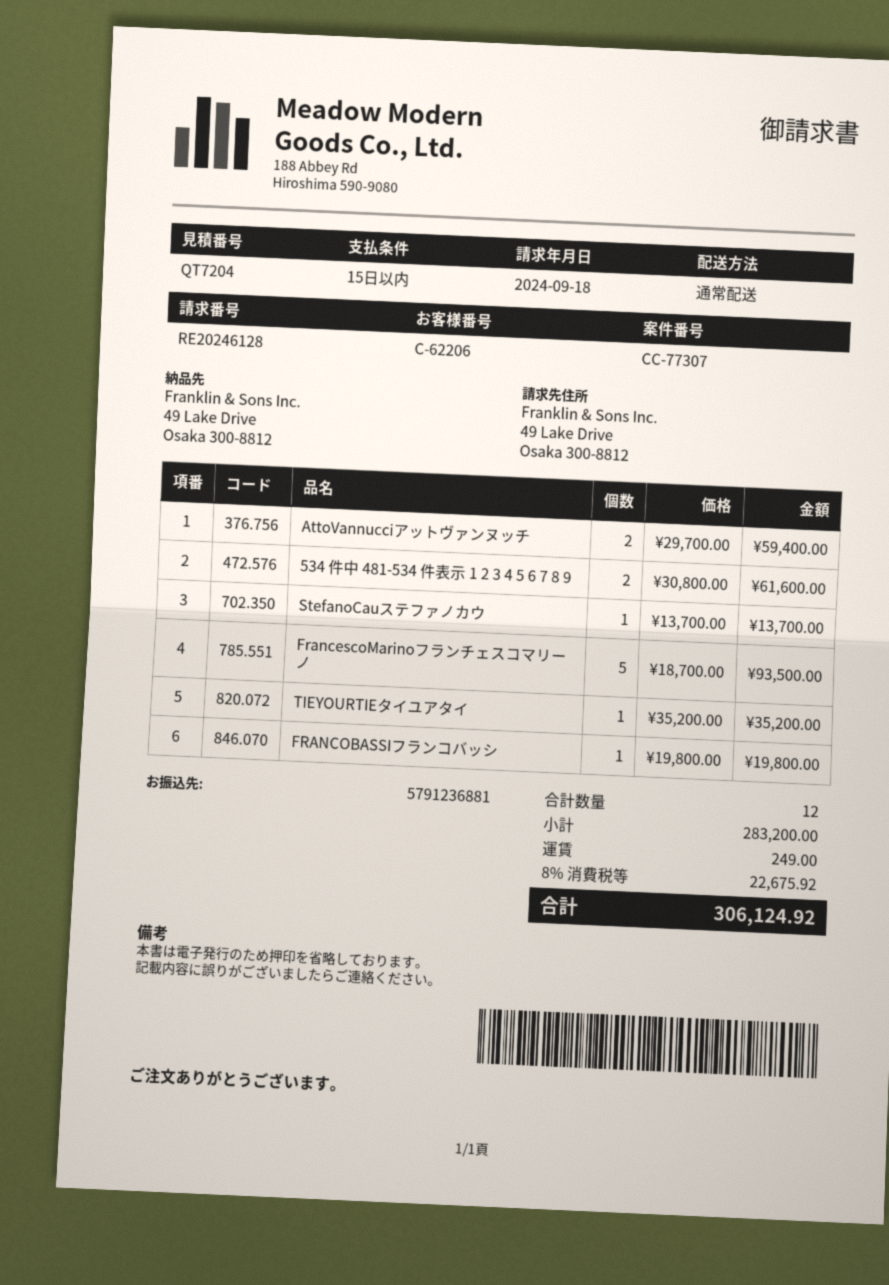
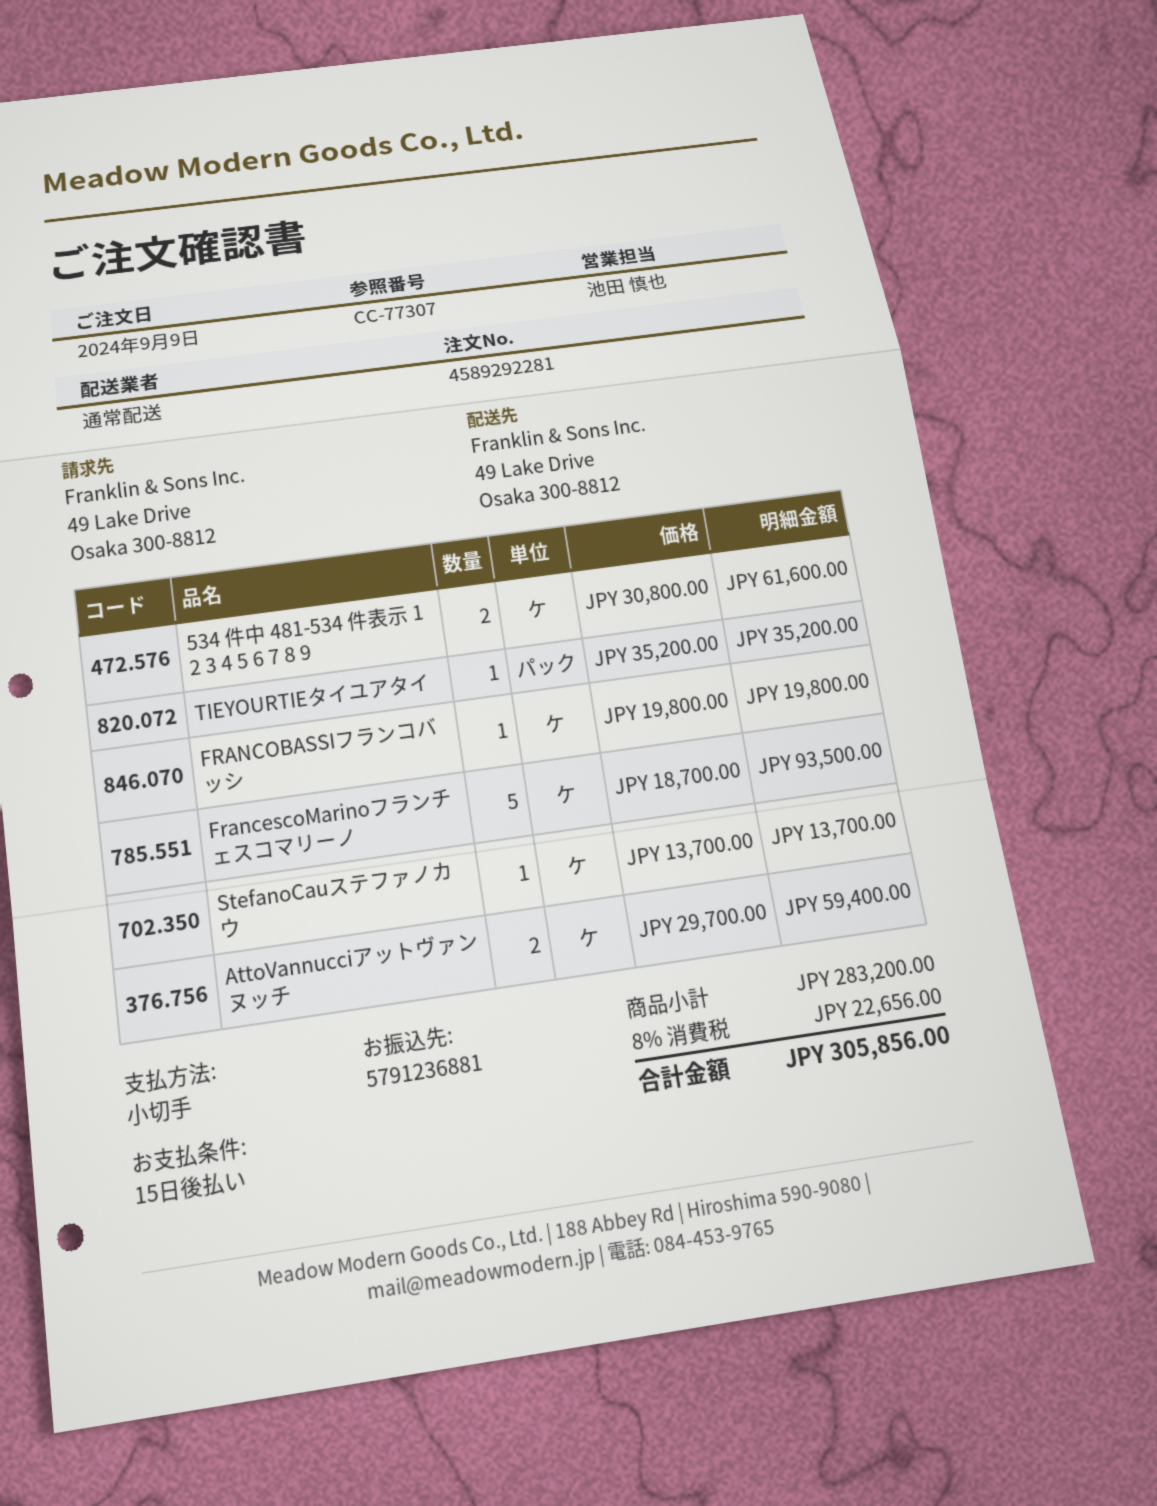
shipping: 249.00 -> none
tax: 8% = 22675.92 -> 8% = 22656.00
total: 306124.92 -> 305856.00

